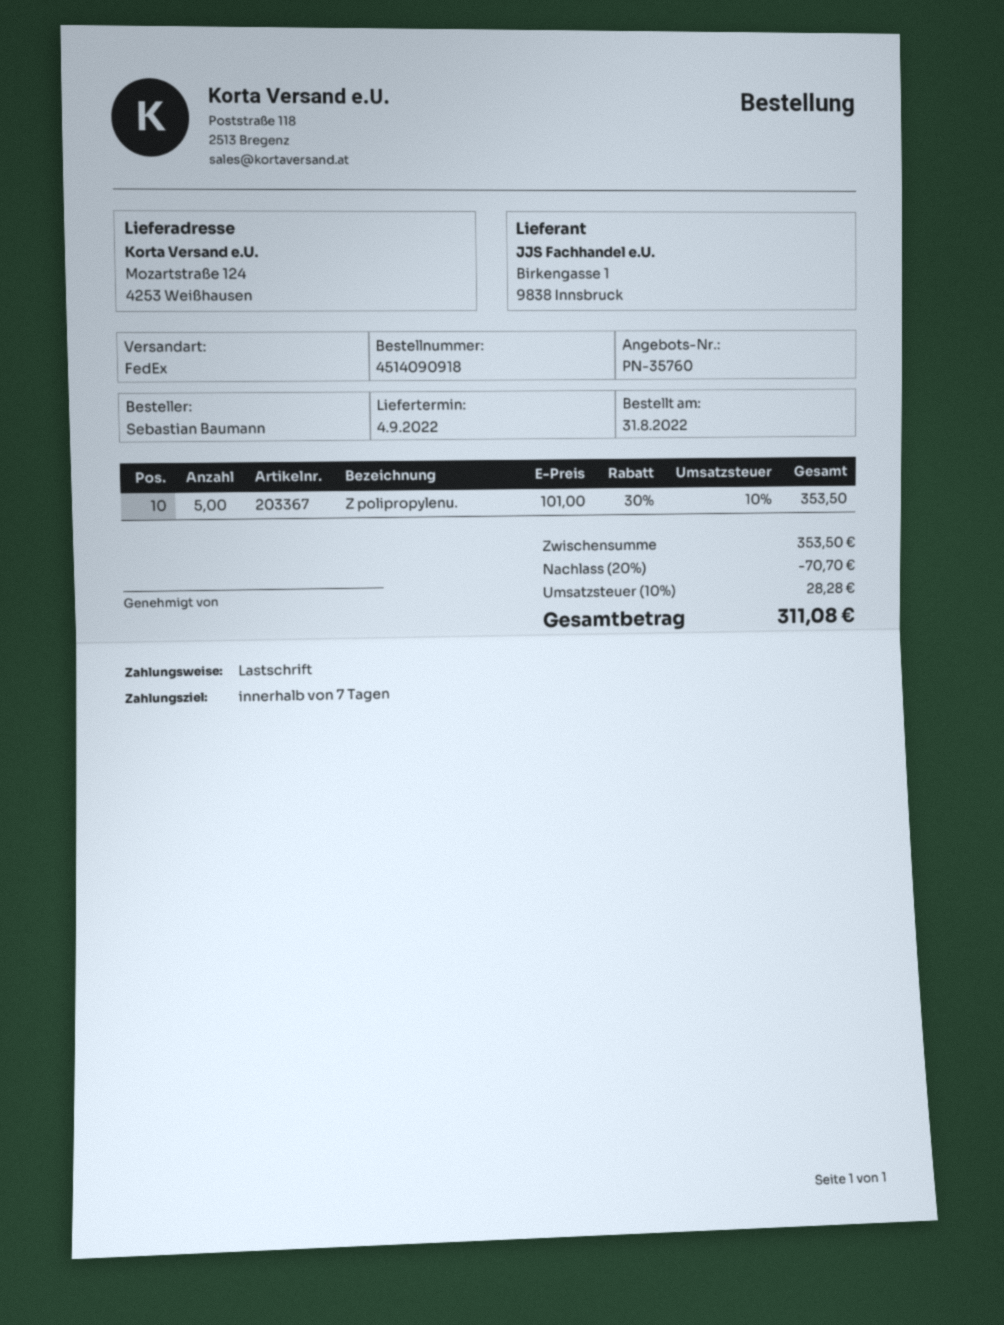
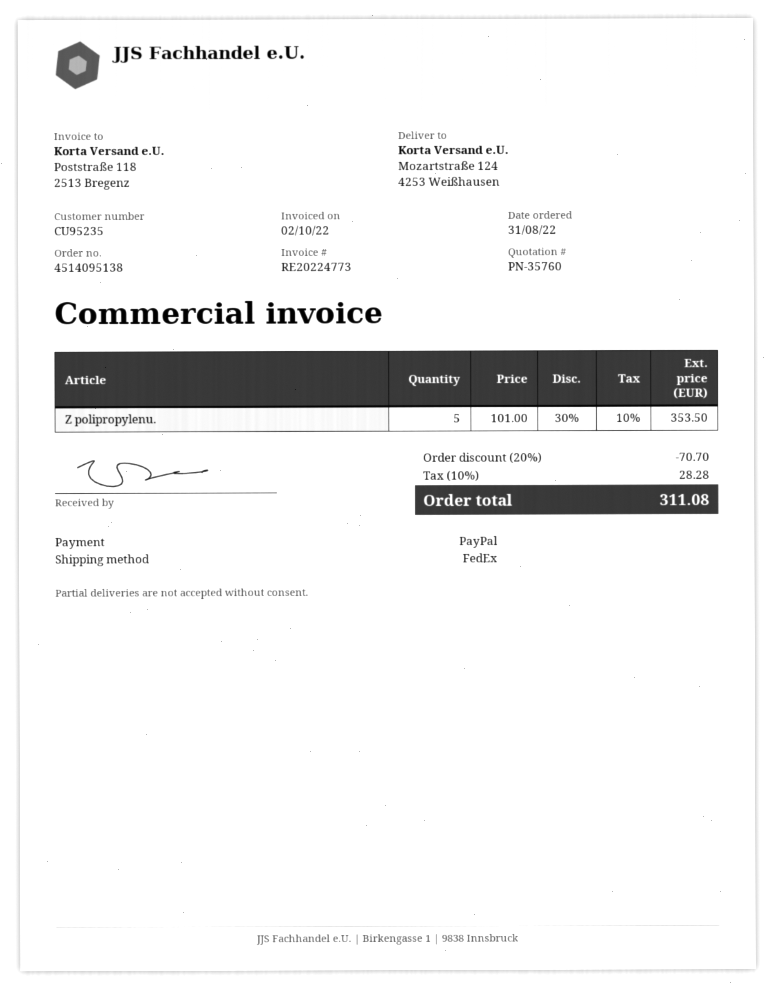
order number: 4514090918 -> 4514095138
payment method: direct debit -> PayPal

